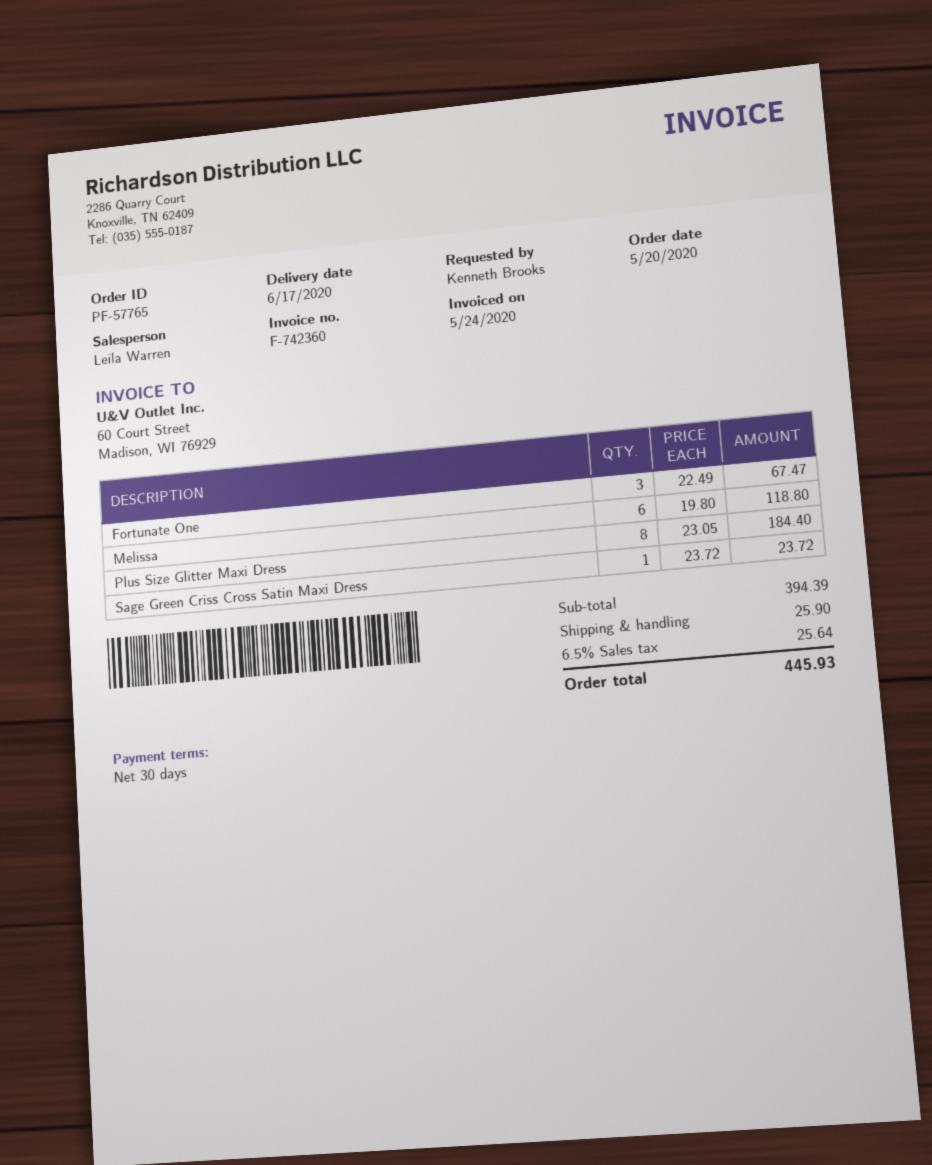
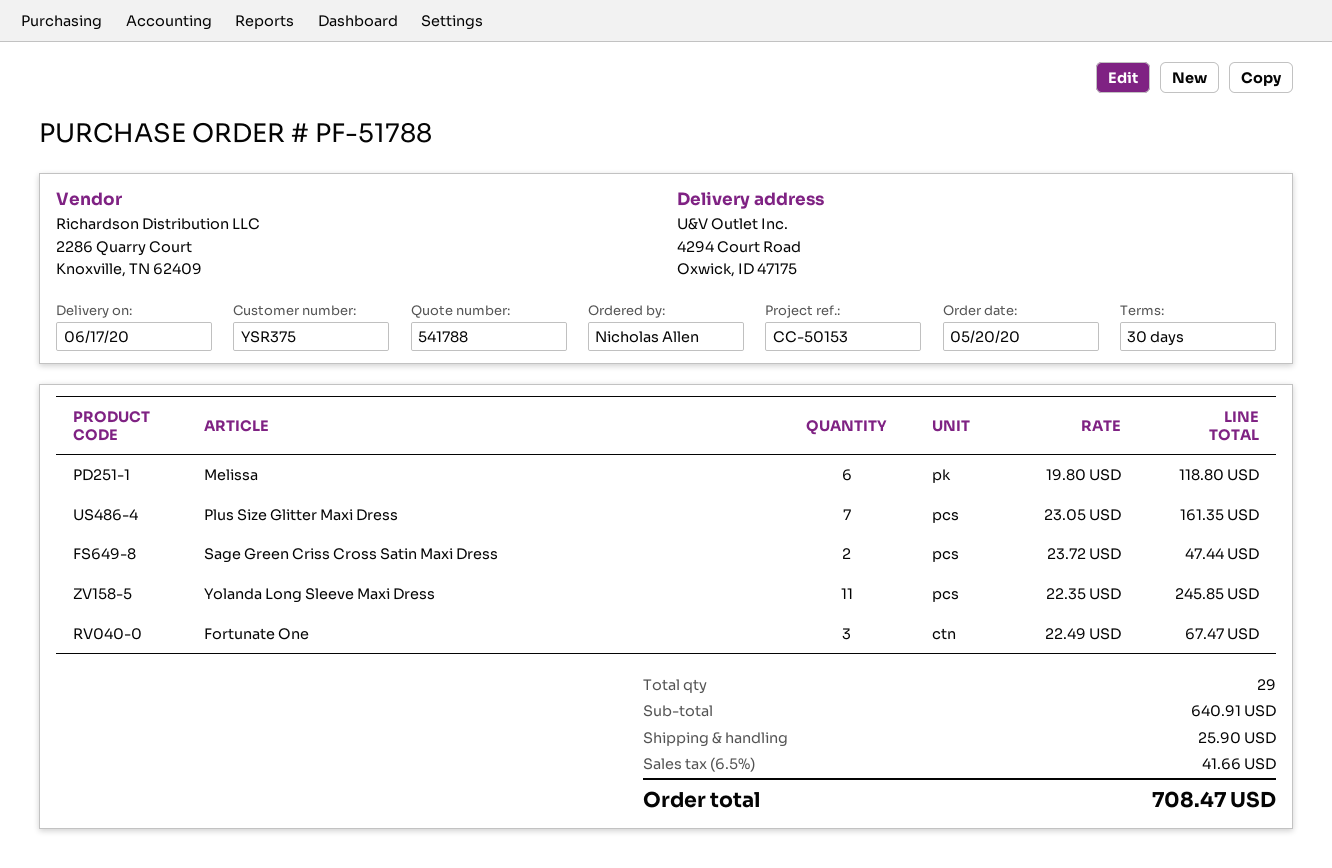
order number: PF-57765 -> PF-51788
ordered by: Kenneth Brooks -> Nicholas Allen
Plus Size Glitter Maxi Dress: 8 x 23.05 = 184.40 -> 7 x 23.05 = 161.35
Sage Green Criss Cross Satin Maxi Dress: 1 x 23.72 = 23.72 -> 2 x 23.72 = 47.44
Yolanda Long Sleeve Maxi Dress: none -> 11 x 22.35 = 245.85
subtotal: 394.39 -> 640.91
tax: 6.5% = 25.64 -> 6.5% = 41.66
total: 445.93 -> 708.47

